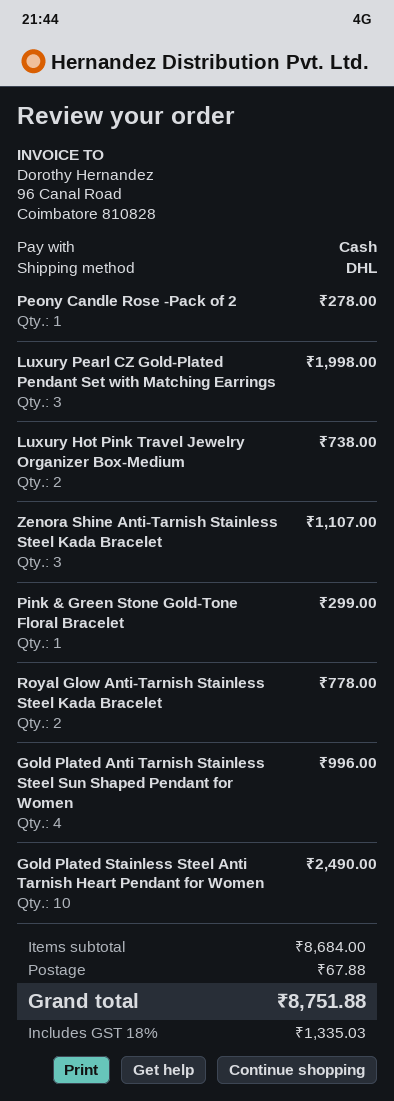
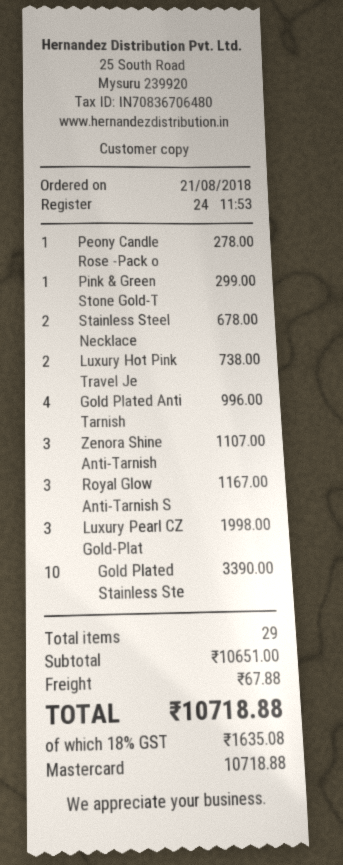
payment method: cash -> Mastercard
Royal Glow Anti-Tarnish Stainless Steel Kada Bracelet: 2 for 778.00 -> 3 for 1167.00
Gold Plated Stainless Steel Anti Tarnish Heart Pendant for Women: 10 for 2490.00 -> 10 for 3390.00
Stainless Steel Necklace: none -> 2 for 678.00
subtotal: 8684.00 -> 10651.00
tax: 18% = 1335.03 -> 18% = 1635.08
total: 8751.88 -> 10718.88

